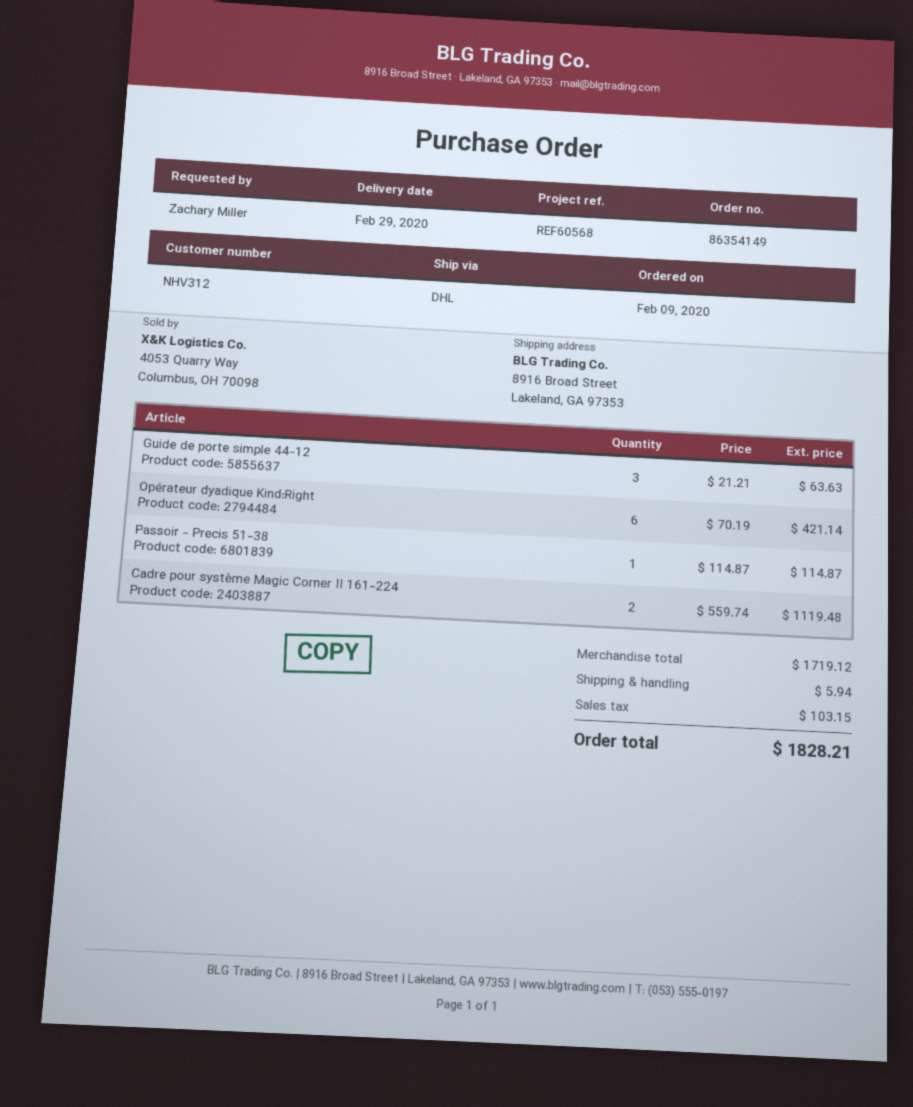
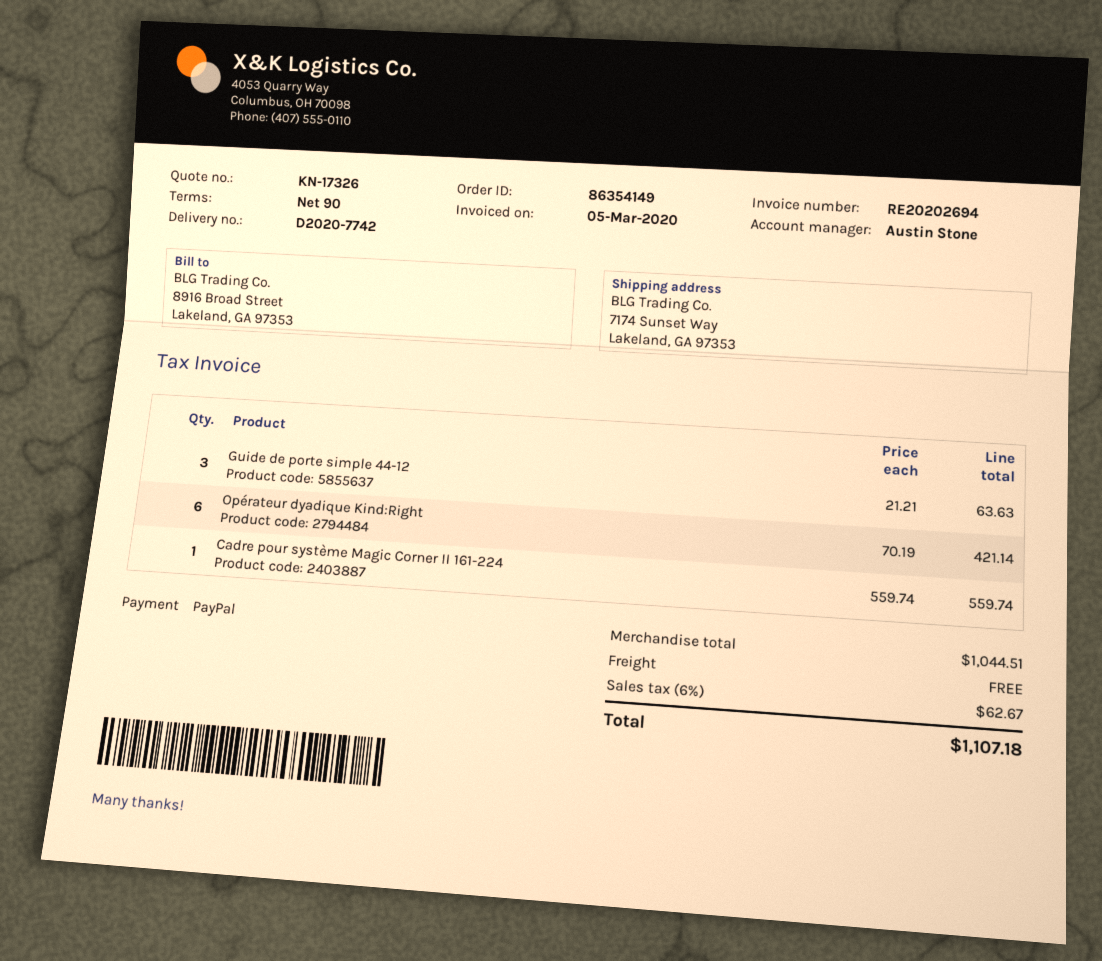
ship to: 8916 Broad Street, Lakeland, GA 97353 -> 7174 Sunset Way, Lakeland, GA 97353
Passoir - Precis 51-38: 1 x 114.87 = 114.87 -> none
Cadre pour système Magic Corner II 161-224: 2 x 559.74 = 1119.48 -> 1 x 559.74 = 559.74
subtotal: 1719.12 -> 1044.51
shipping: 5.94 -> 0.00
tax: 103.15 -> 62.67
total: 1828.21 -> 1107.18

